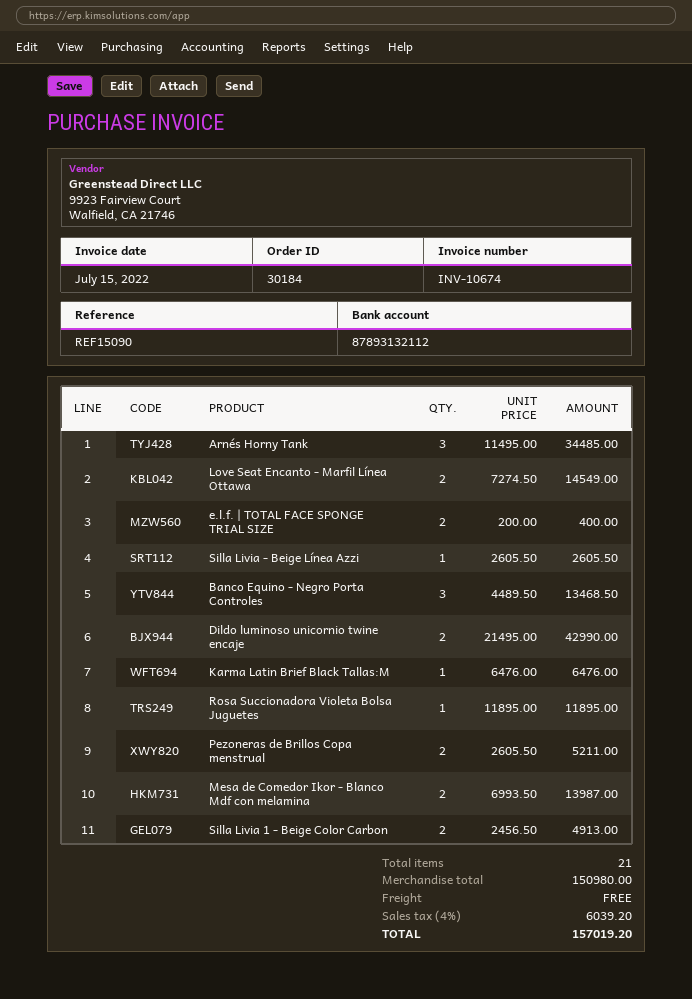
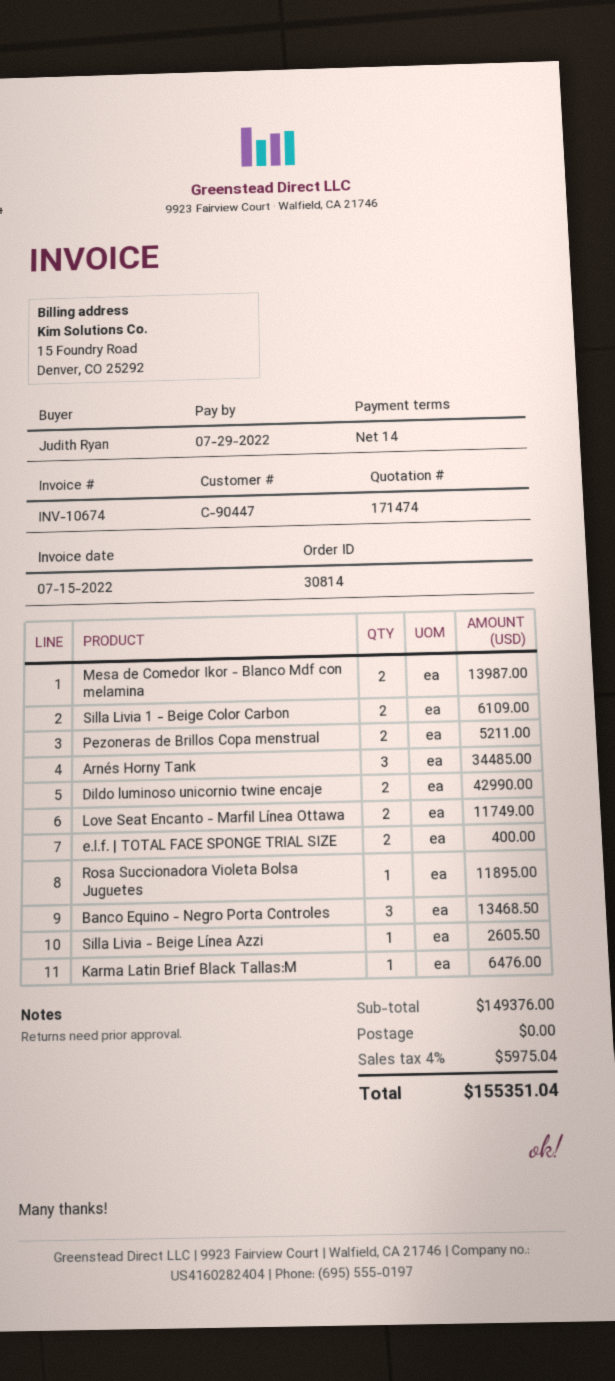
order number: 30184 -> 30814
Love Seat Encanto - Marfil Línea Ottawa: 2 for 14549.00 -> 2 for 11749.00
Silla Livia 1 - Beige Color Carbon: 2 for 4913.00 -> 2 for 6109.00
subtotal: 150980.00 -> 149376.00
tax: 4% = 6039.20 -> 4% = 5975.04
total: 157019.20 -> 155351.04

